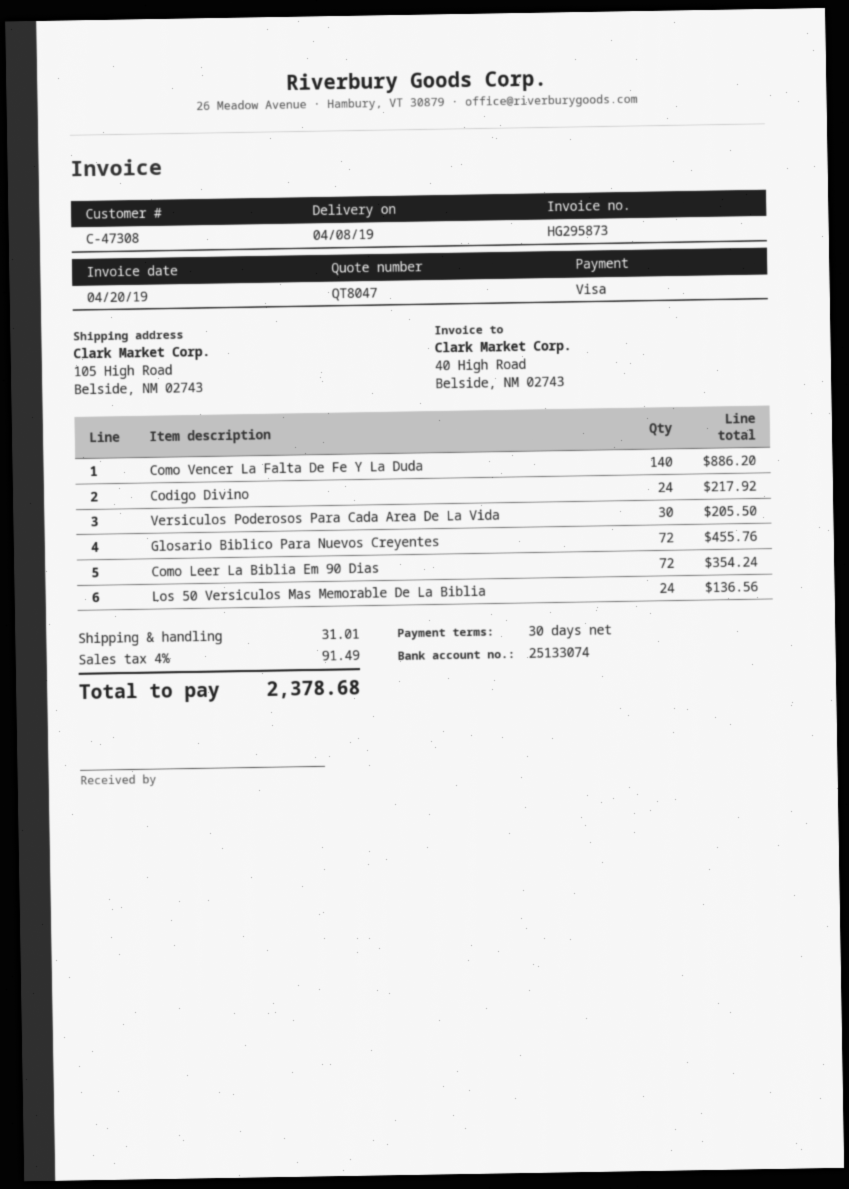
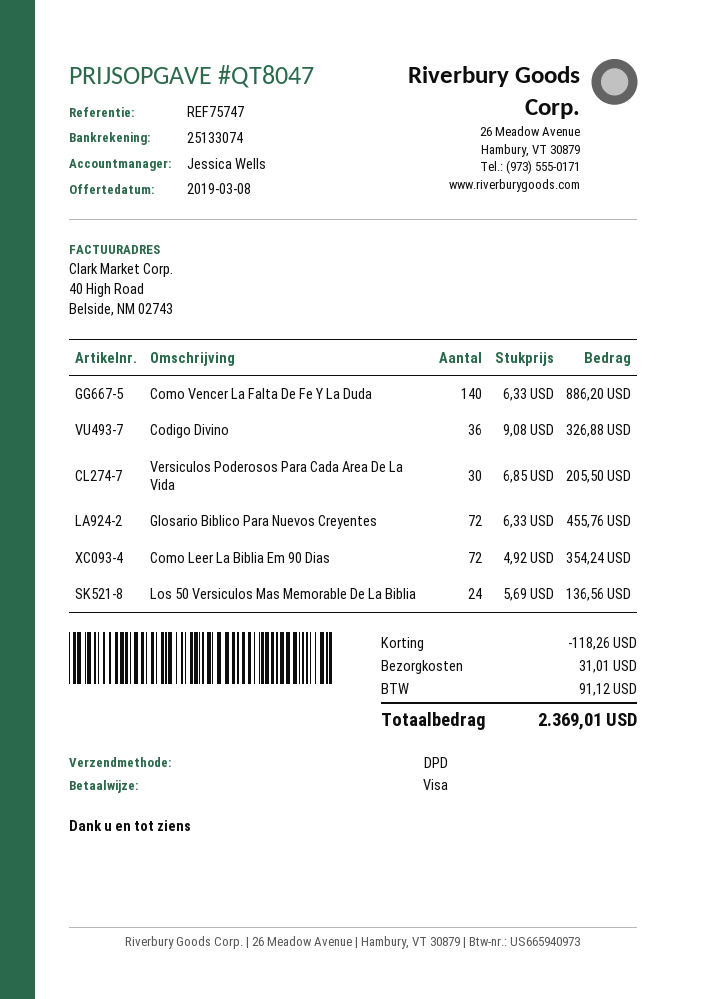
Codigo Divino: 24 for 217.92 -> 36 for 326.88
discount: none -> 118.26
tax: 91.49 -> 91.12
total: 2378.68 -> 2369.01

